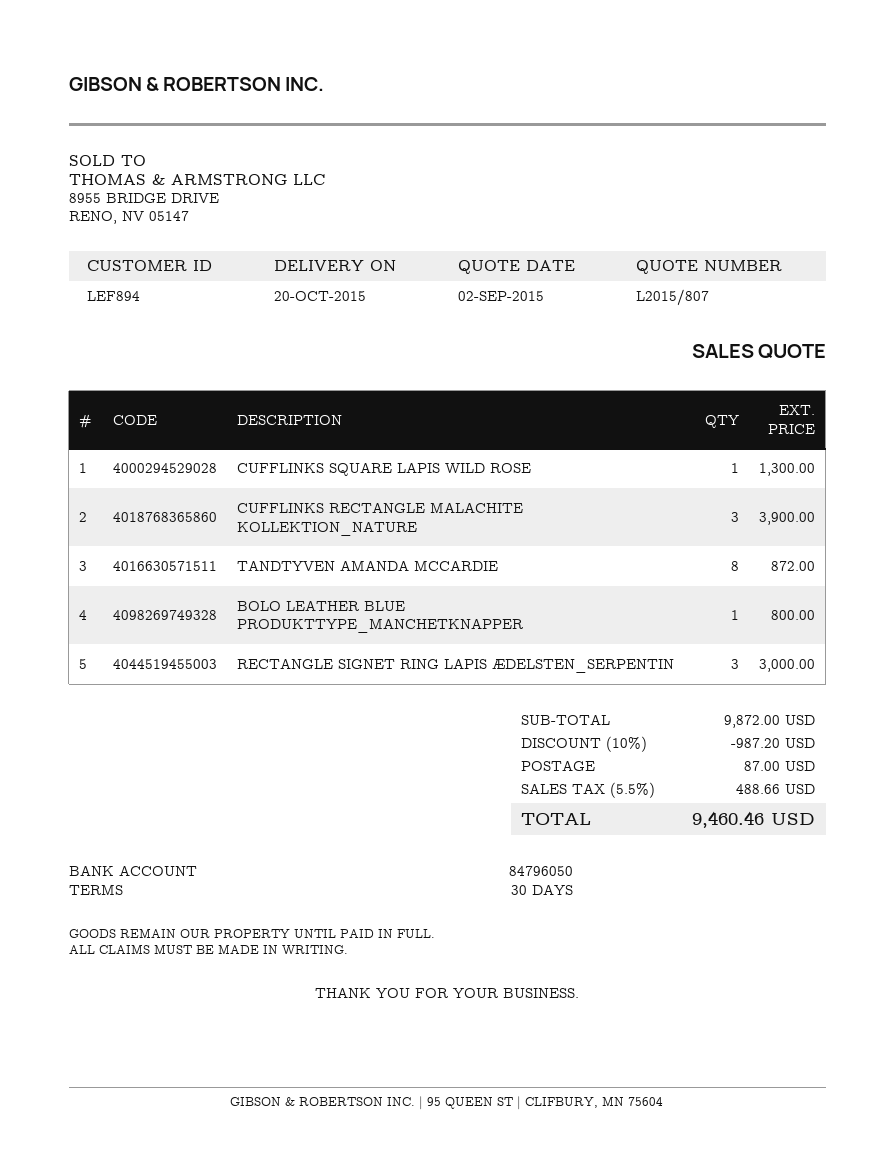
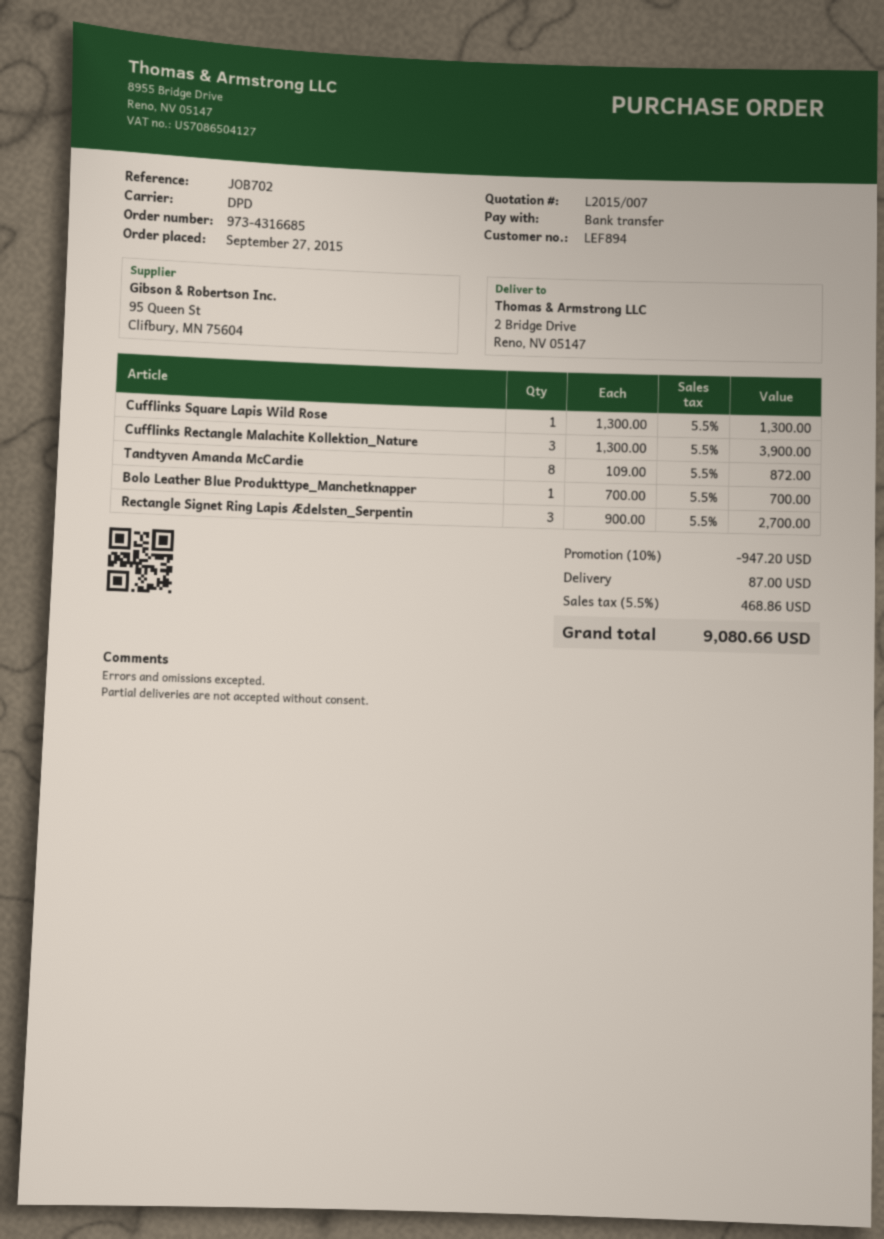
quote number: L2015/807 -> L2015/007
BOLO LEATHER BLUE PRODUKTTYPE_MANCHETKNAPPER: 1 for 800.00 -> 1 for 700.00
RECTANGLE SIGNET RING LAPIS ÆDELSTEN_SERPENTIN: 3 for 3000.00 -> 3 for 2700.00
discount: 10% = 987.20 -> 10% = 947.20
tax: 5.5% = 488.66 -> 5.5% = 468.86
total: 9460.46 -> 9080.66

